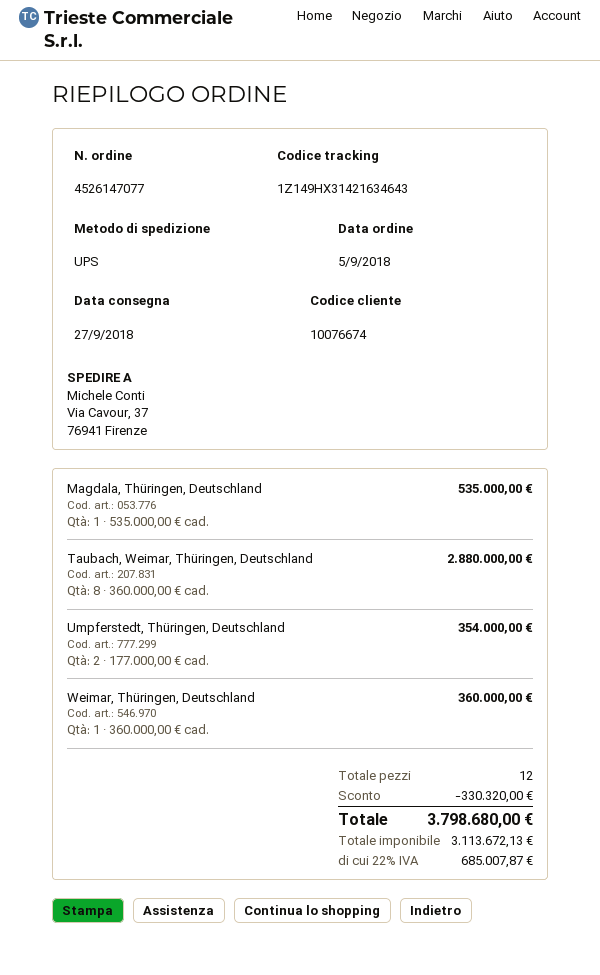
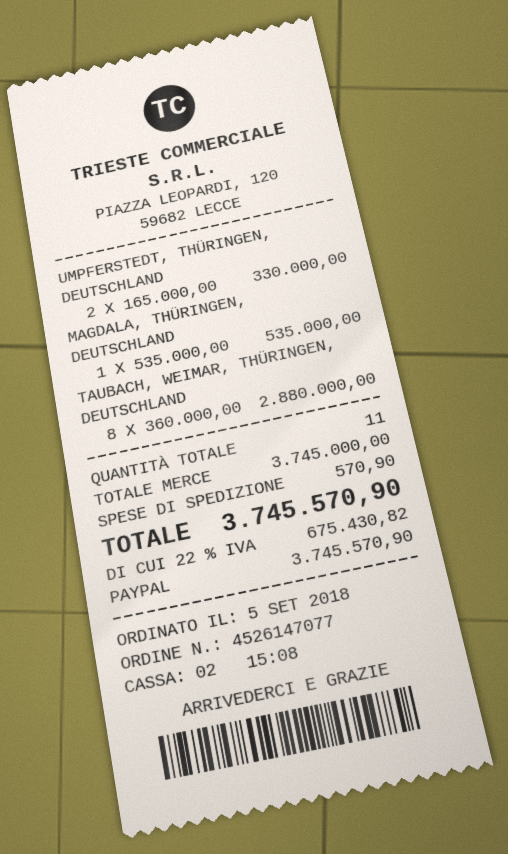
Umpferstedt, Thüringen, Deutschland: 2 x 177000.00 = 354000.00 -> 2 x 165000.00 = 330000.00
Weimar, Thüringen, Deutschland: 1 x 360000.00 = 360000.00 -> none
total quantity: 12 -> 11
discount: 330320.00 -> none
shipping: none -> 570.90
tax: 22% = 685007.87 -> 22% = 675430.82
total: 3798680.00 -> 3745570.90

